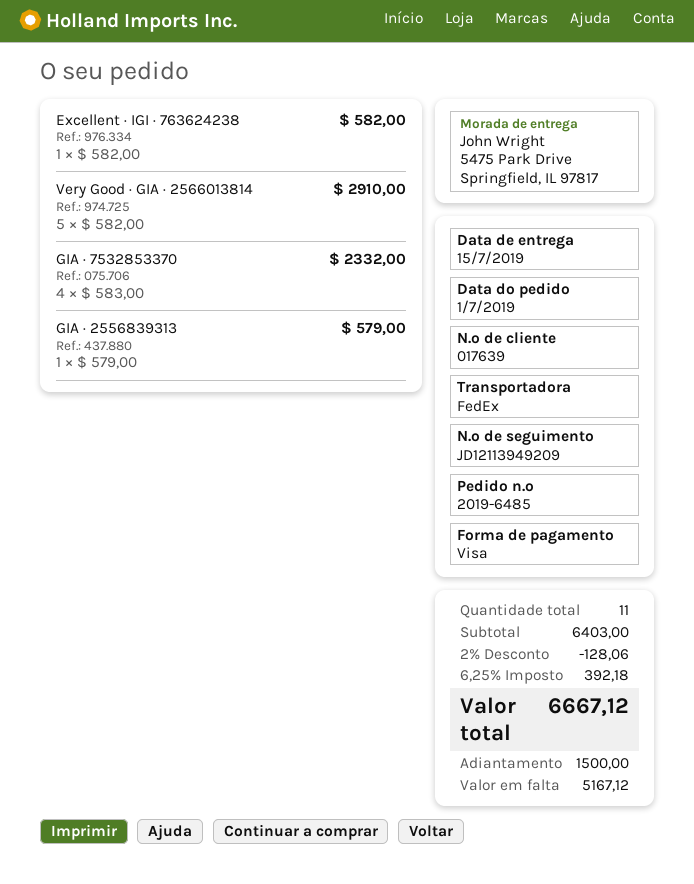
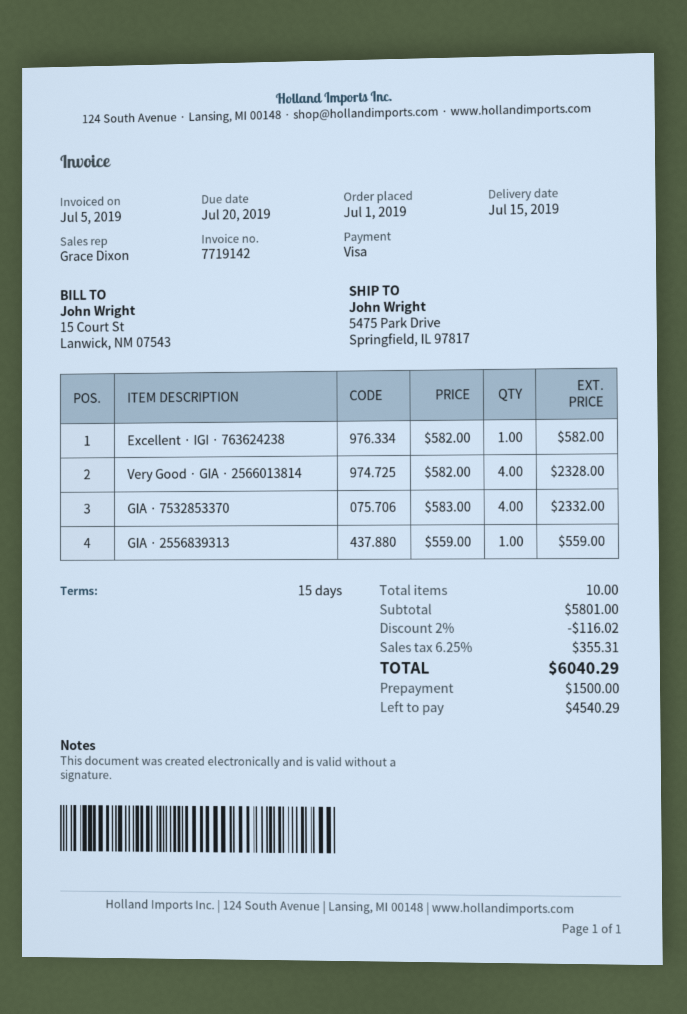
Very Good · GIA · 2566013814: 5 x 582.00 = 2910.00 -> 4 x 582.00 = 2328.00
GIA · 2556839313: 1 x 579.00 = 579.00 -> 1 x 559.00 = 559.00
total quantity: 11 -> 10
subtotal: 6403.00 -> 5801.00
discount: 2% = 128.06 -> 2% = 116.02
tax: 6.25% = 392.18 -> 6.25% = 355.31
total: 6667.12 -> 6040.29
balance: 5167.12 -> 4540.29

